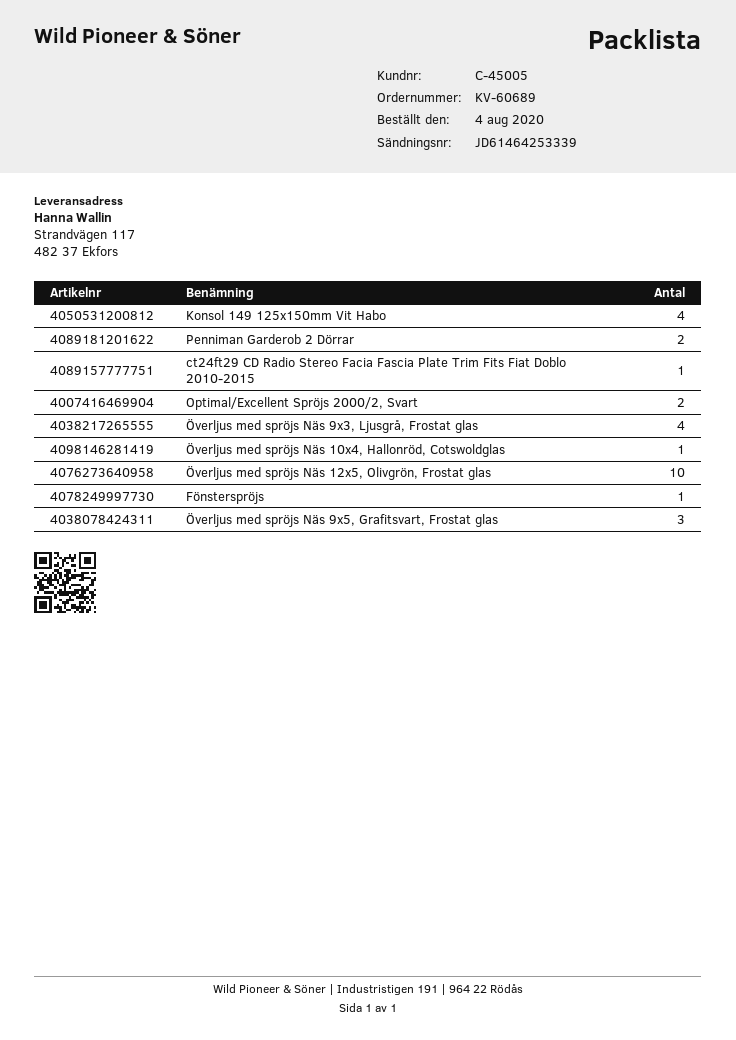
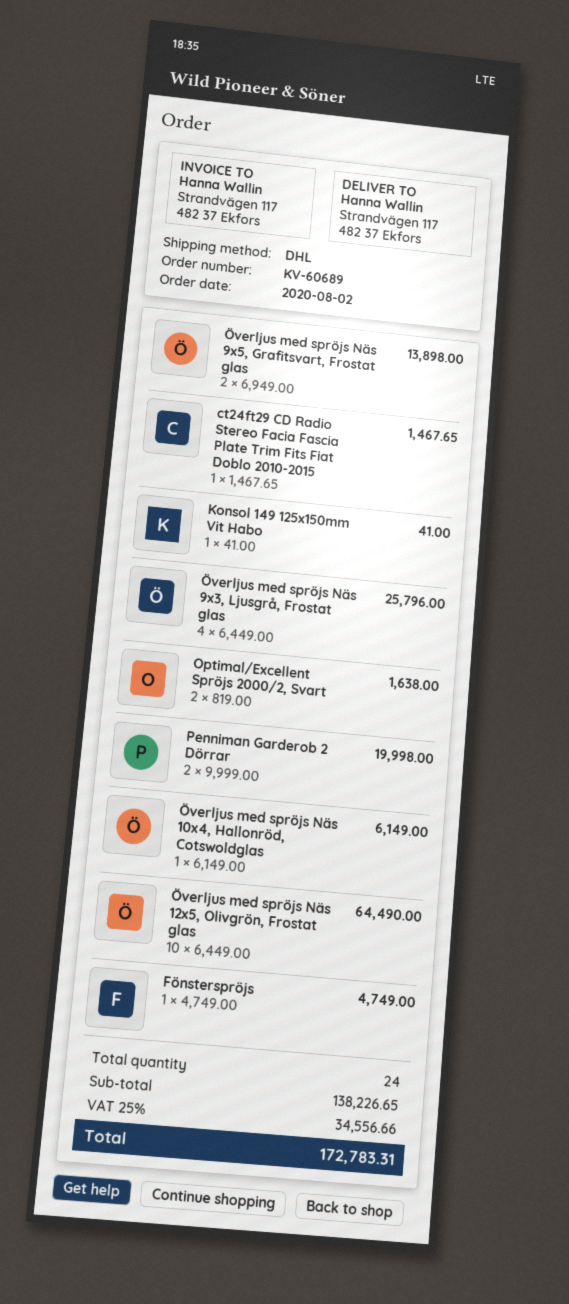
order date: 2020-08-04 -> 2020-08-02
Konsol 149 125x150mm Vit Habo: 4 -> 1
Överljus med spröjs Näs 9x5, Grafitsvart, Frostat glas: 3 -> 2

